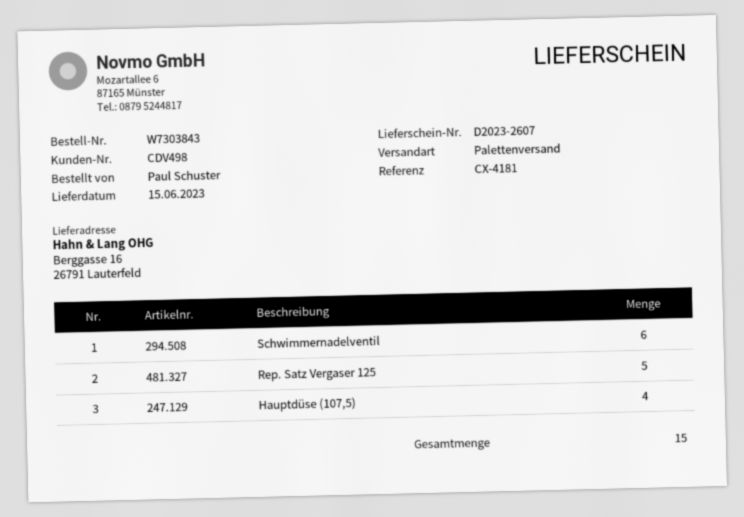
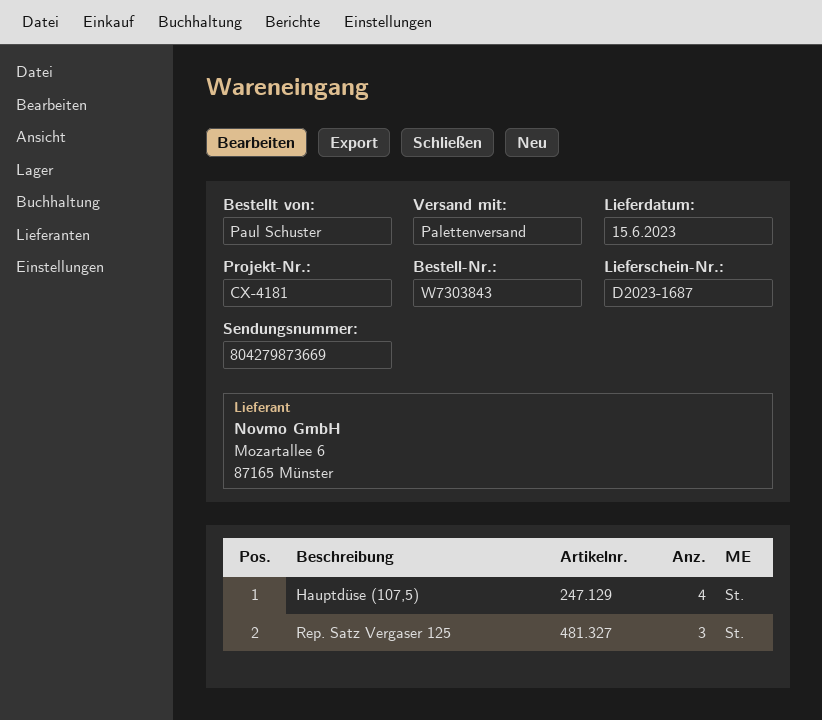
delivery note number: D2023-2607 -> D2023-1687
Schwimmernadelventil: 6 -> none
Rep. Satz Vergaser 125: 5 -> 3

